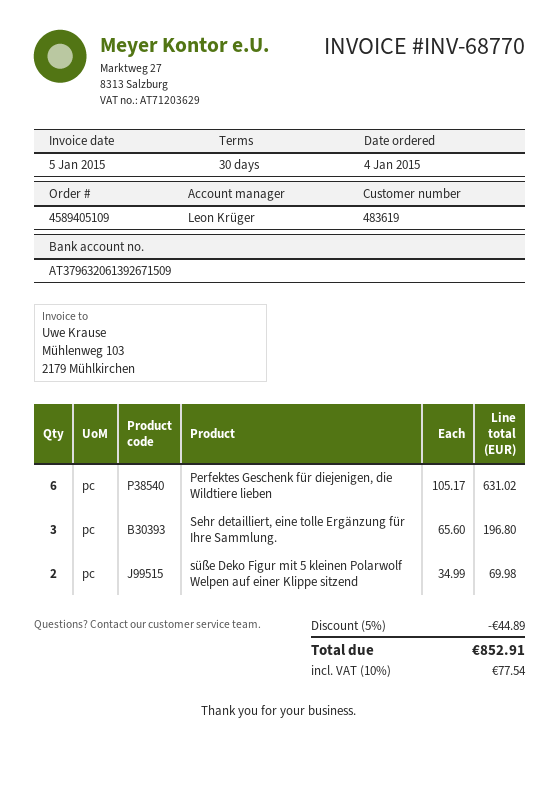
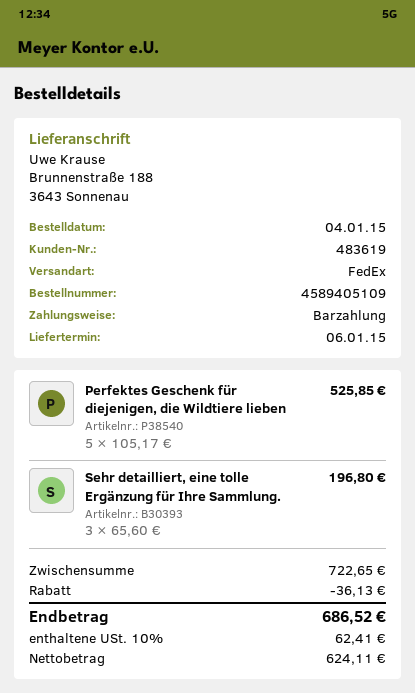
Perfektes Geschenk für diejenigen, die Wildtiere lieben: 6 x 105.17 = 631.02 -> 5 x 105.17 = 525.85
süße Deko Figur mit 5 kleinen Polarwolf Welpen auf einer Klippe sitzend: 2 x 34.99 = 69.98 -> none
discount: 44.89 -> 36.13
tax: 10% = 77.54 -> 10% = 62.41
total: 852.91 -> 686.52

